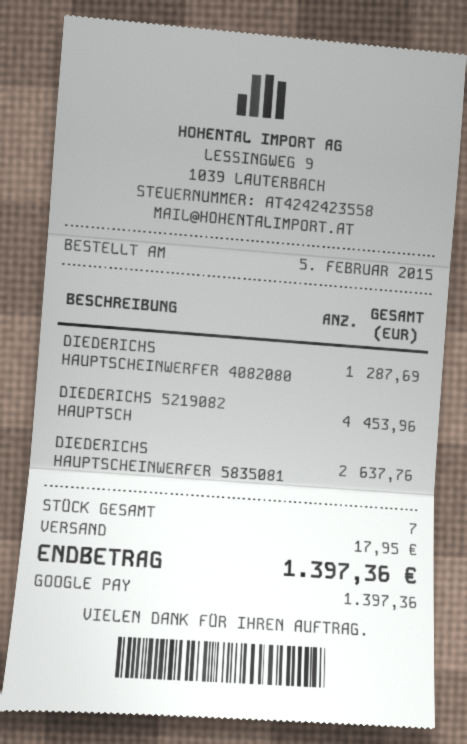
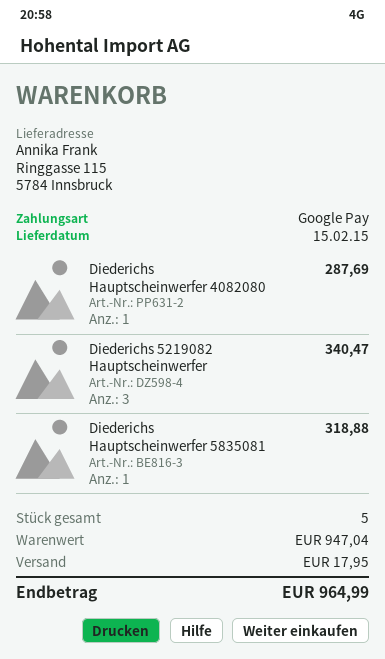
DIEDERICHS 5219082 HAUPTSCH: 4 for 453.96 -> 3 for 340.47
DIEDERICHS HAUPTSCHEINWERFER 5835081: 2 for 637.76 -> 1 for 318.88
total quantity: 7 -> 5
total: 1397.36 -> 964.99

